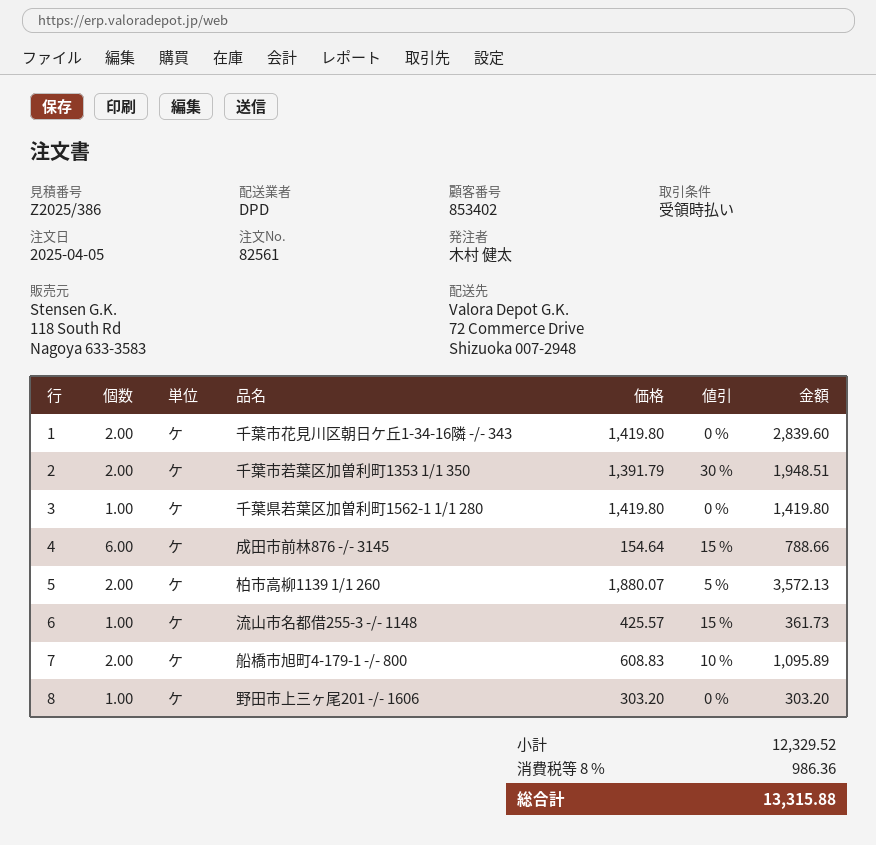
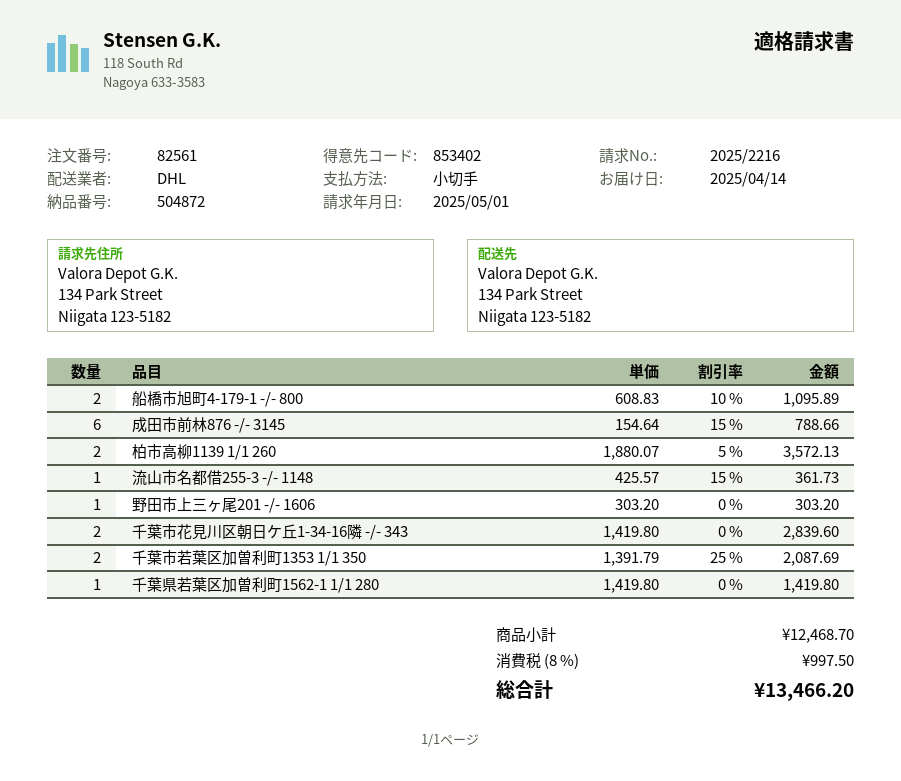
shipping method: DPD -> DHL
ship to: 72 Commerce Drive, Shizuoka 007-2948 -> 134 Park Street, Niigata 123-5182
千葉市若葉区加曽利町1353 1/1 350: 2 x 1391.79 - 30% = 1948.51 -> 2 x 1391.79 - 25% = 2087.69
subtotal: 12329.52 -> 12468.70
tax: 8% = 986.36 -> 8% = 997.50
total: 13315.88 -> 13466.20

